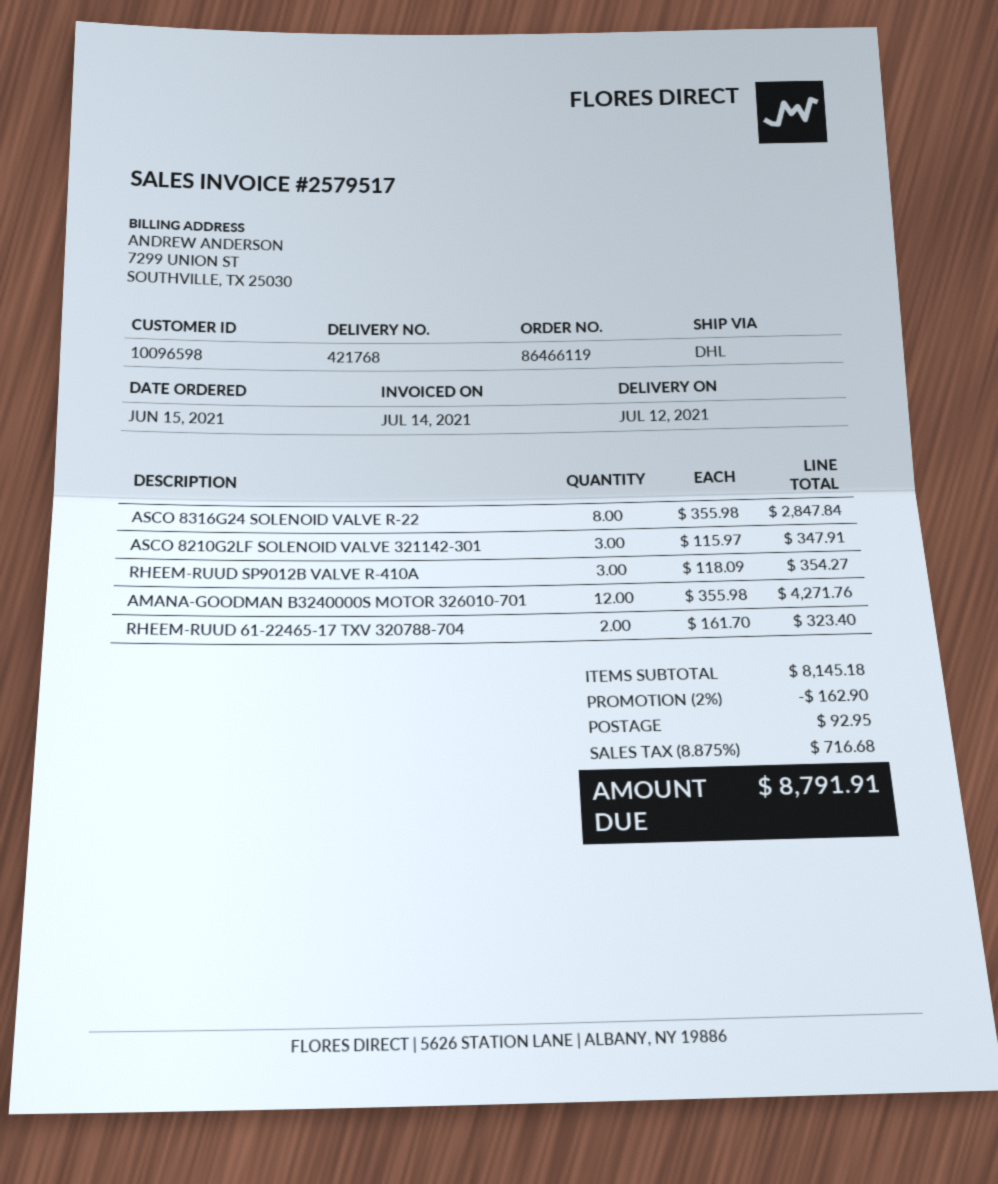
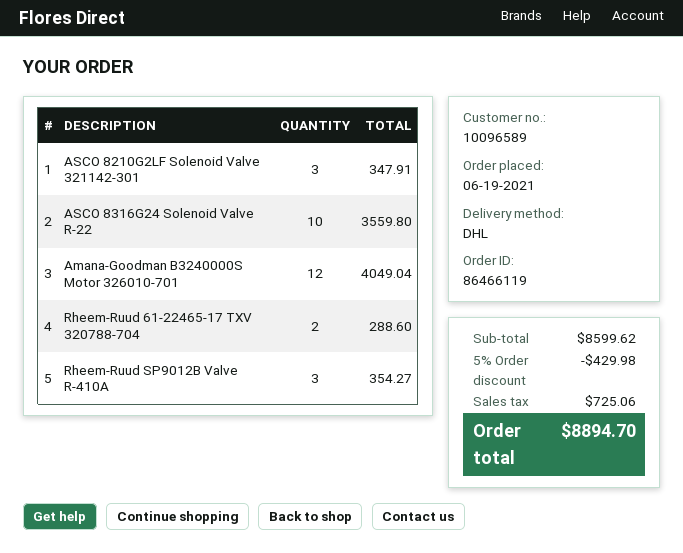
order date: 2021-06-15 -> 2021-06-19
customer number: 10096598 -> 10096589
ASCO 8316G24 SOLENOID VALVE R-22: 8 for 2847.84 -> 10 for 3559.80
AMANA-GOODMAN B3240000S MOTOR 326010-701: 12 for 4271.76 -> 12 for 4049.04
RHEEM-RUUD 61-22465-17 TXV 320788-704: 2 for 323.40 -> 2 for 288.60
subtotal: 8145.18 -> 8599.62
discount: 2% = 162.90 -> 5% = 429.98
shipping: 92.95 -> none
tax: 716.68 -> 725.06
total: 8791.91 -> 8894.70

